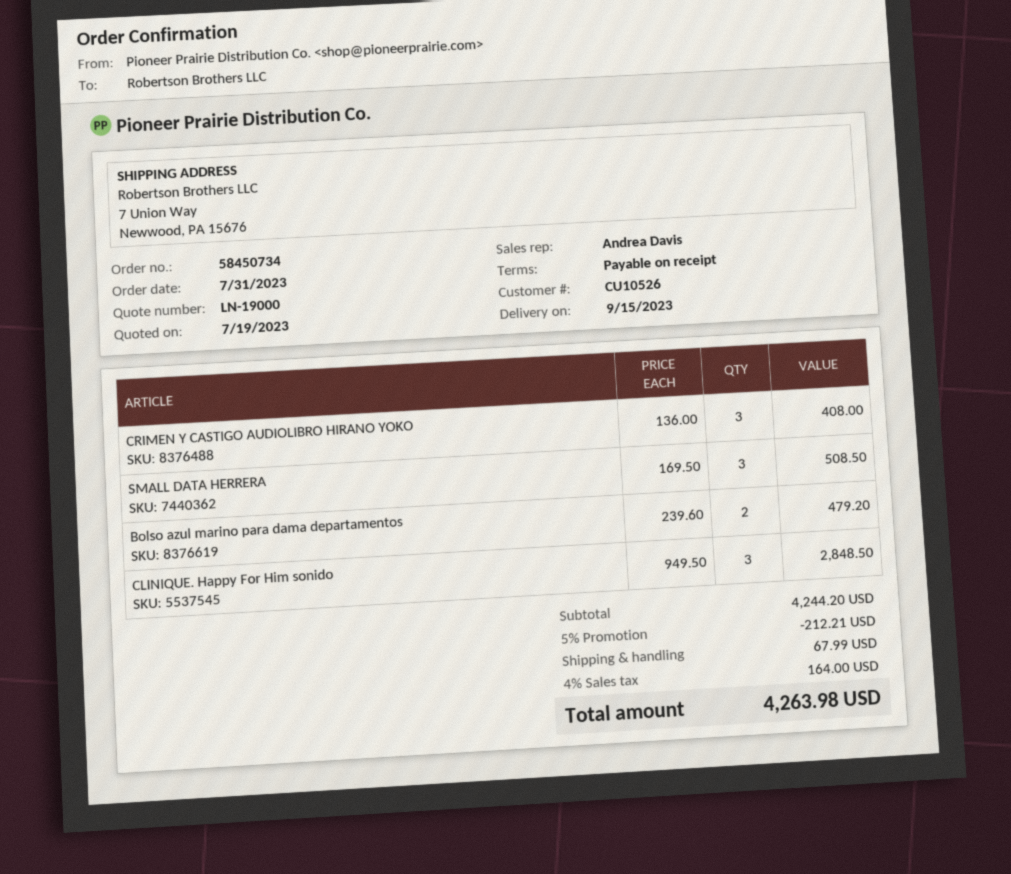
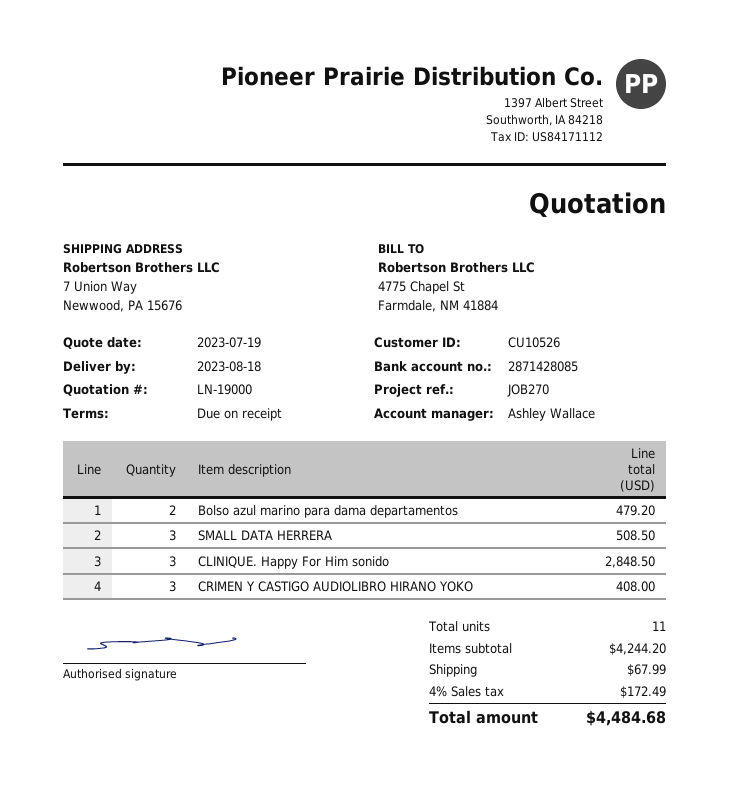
delivery date: 2023-09-15 -> 2023-08-18
sales rep: Andrea Davis -> Ashley Wallace
discount: 5% = 212.21 -> none
tax: 4% = 164.00 -> 4% = 172.49
total: 4263.98 -> 4484.68

